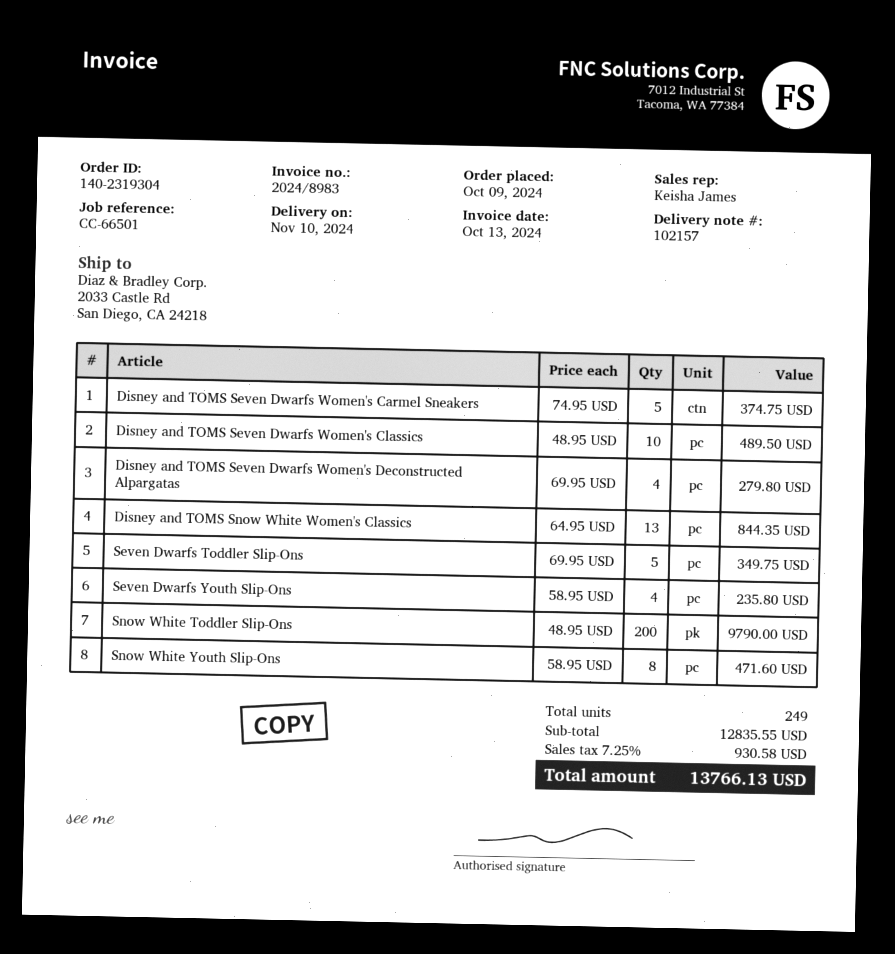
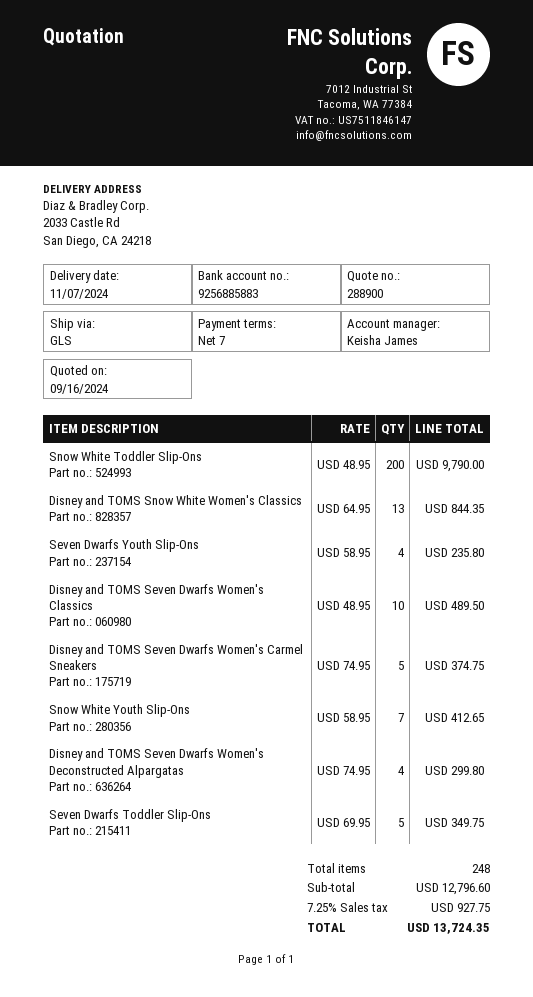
delivery date: 2024-11-10 -> 2024-11-07
Disney and TOMS Seven Dwarfs Women's Deconstructed Alpargatas: 4 x 69.95 = 279.80 -> 4 x 74.95 = 299.80
Snow White Youth Slip-Ons: 8 x 58.95 = 471.60 -> 7 x 58.95 = 412.65
total quantity: 249 -> 248
subtotal: 12835.55 -> 12796.60
tax: 7.25% = 930.58 -> 7.25% = 927.75
total: 13766.13 -> 13724.35

